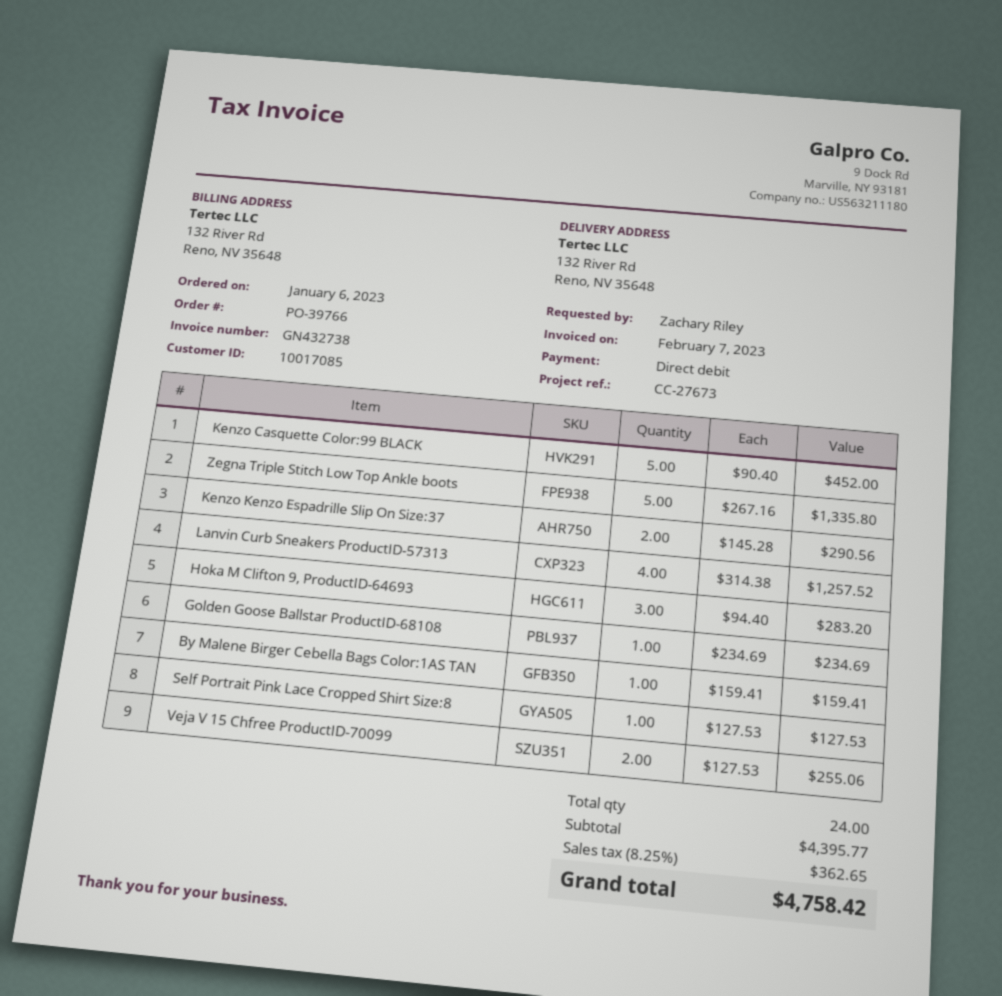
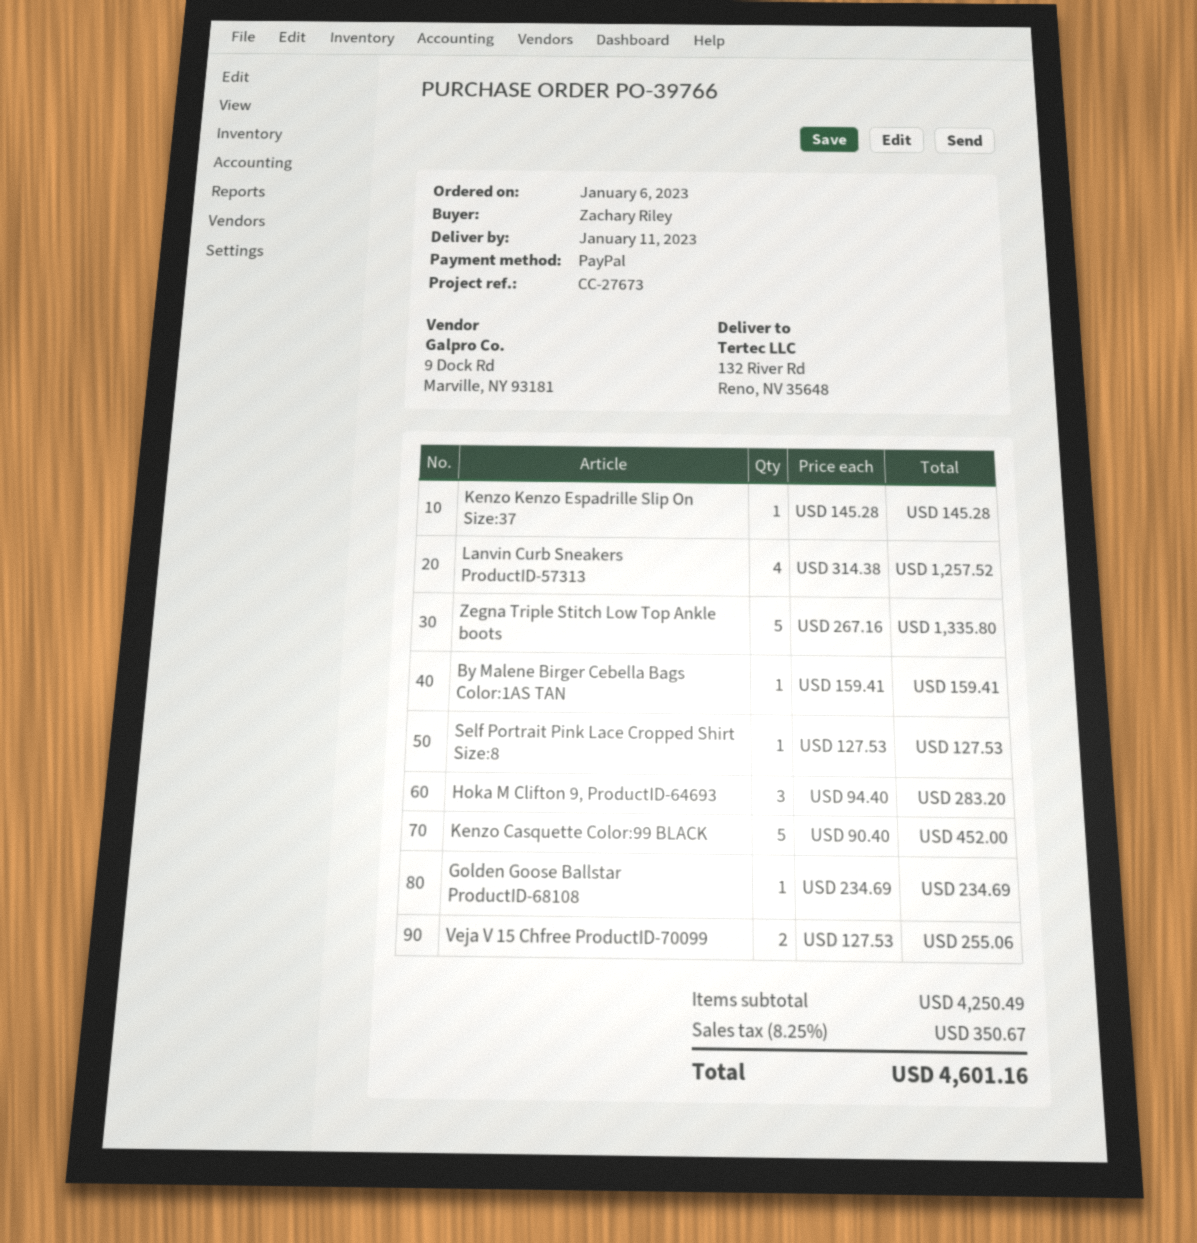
payment method: direct debit -> PayPal
Kenzo Kenzo Espadrille Slip On Size:37: 2 x 145.28 = 290.56 -> 1 x 145.28 = 145.28
subtotal: 4395.77 -> 4250.49
tax: 8.25% = 362.65 -> 8.25% = 350.67
total: 4758.42 -> 4601.16

